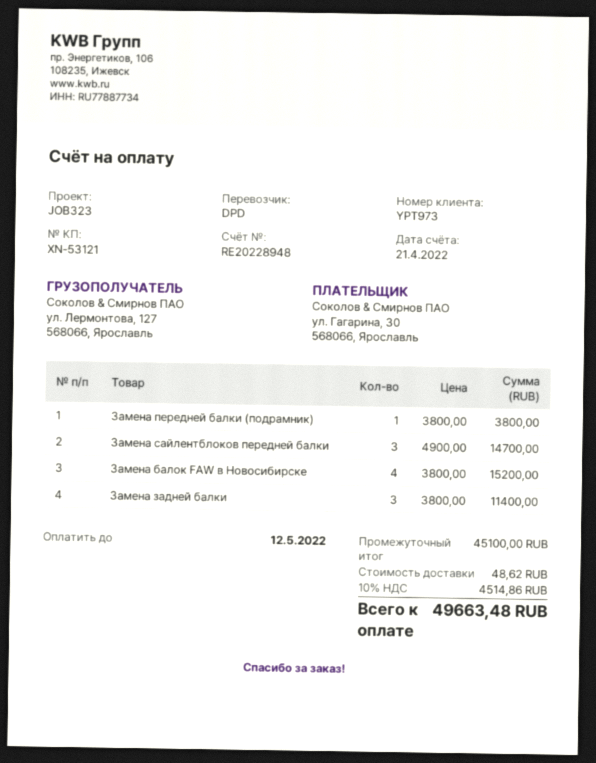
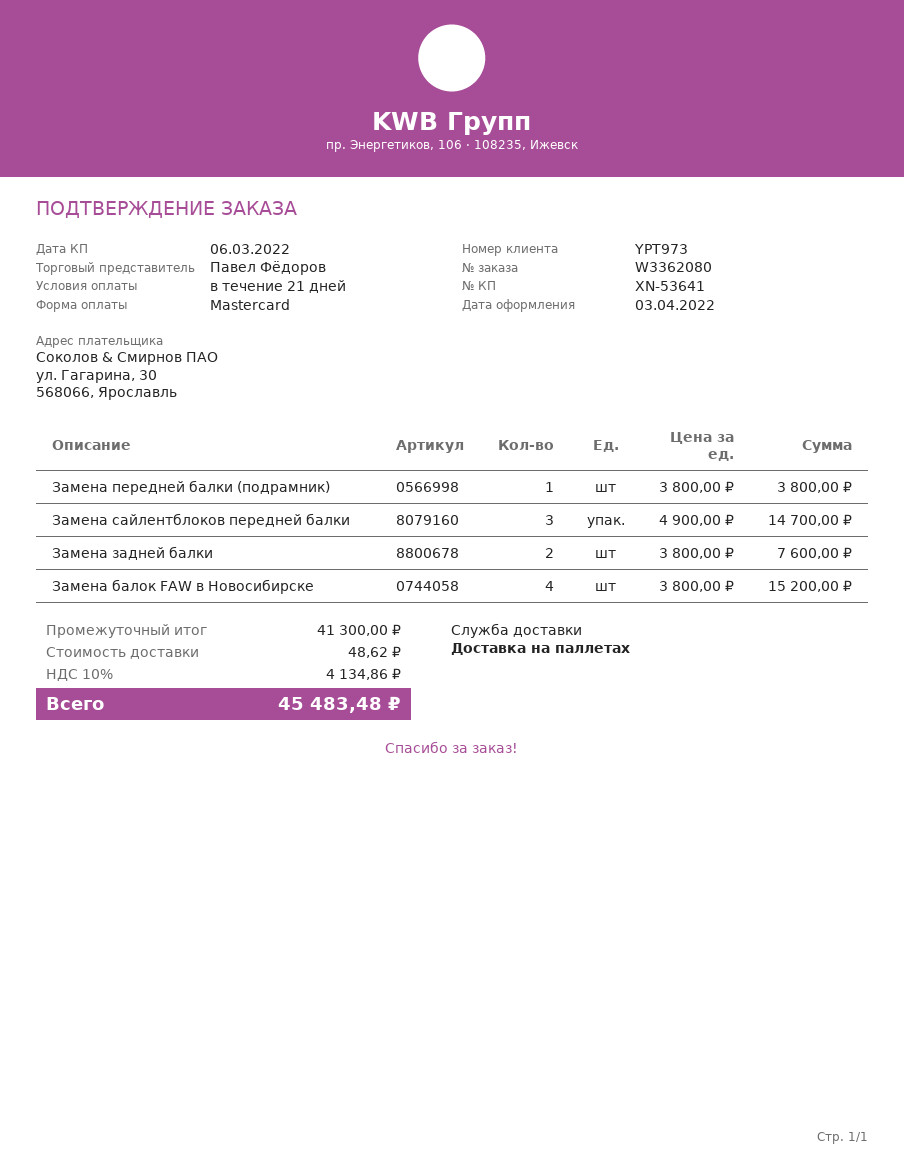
quote number: XN-53121 -> XN-53641
shipping method: DPD -> pallet freight
Замена задней балки: 3 x 3800.00 = 11400.00 -> 2 x 3800.00 = 7600.00
subtotal: 45100.00 -> 41300.00
tax: 10% = 4514.86 -> 10% = 4134.86
total: 49663.48 -> 45483.48

